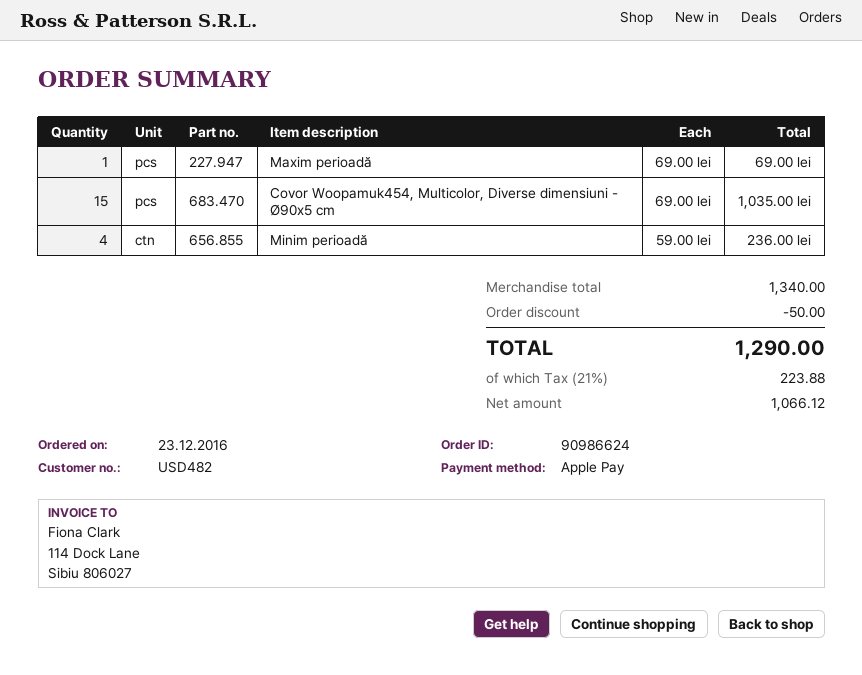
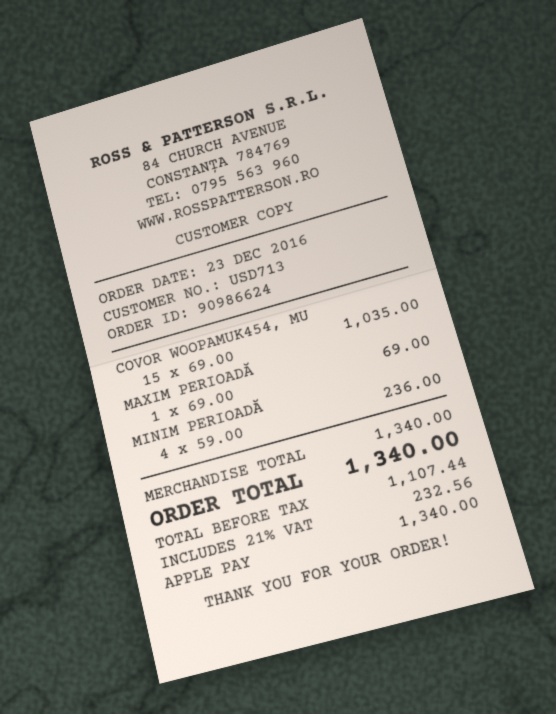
customer number: USD482 -> USD713
discount: 50.00 -> none
net: 1066.12 -> 1107.44
tax: 21% = 223.88 -> 21% = 232.56
total: 1290.00 -> 1340.00

